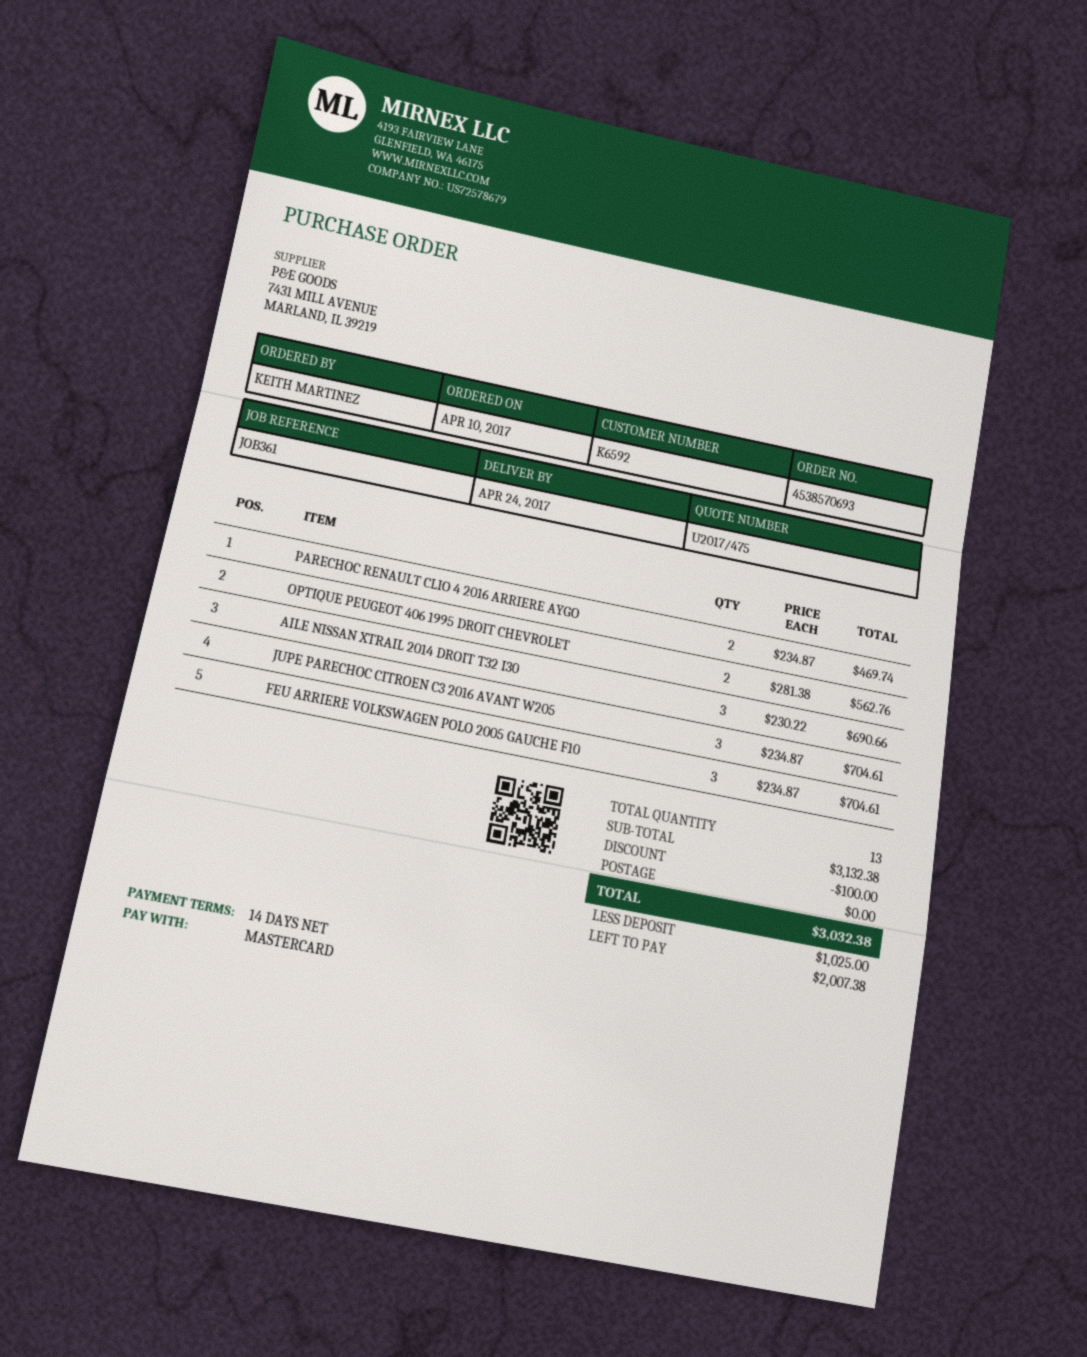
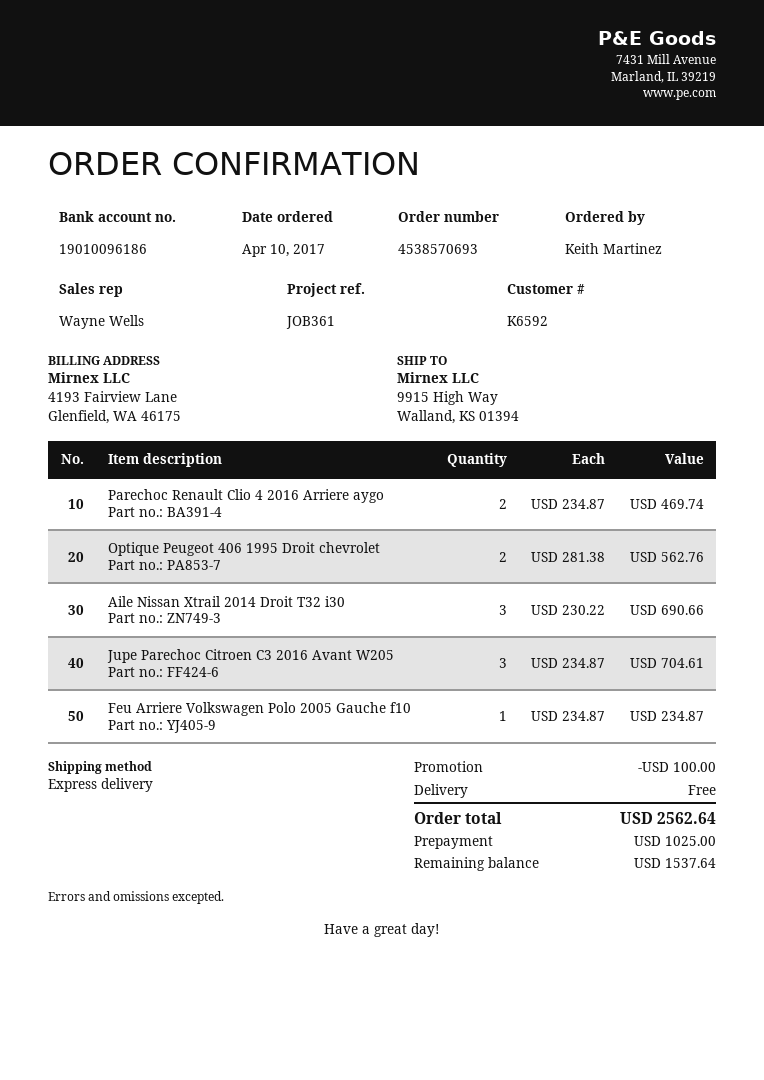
FEU ARRIERE VOLKSWAGEN POLO 2005 GAUCHE F10: 3 x 234.87 = 704.61 -> 1 x 234.87 = 234.87
total: 3032.38 -> 2562.64
balance: 2007.38 -> 1537.64

